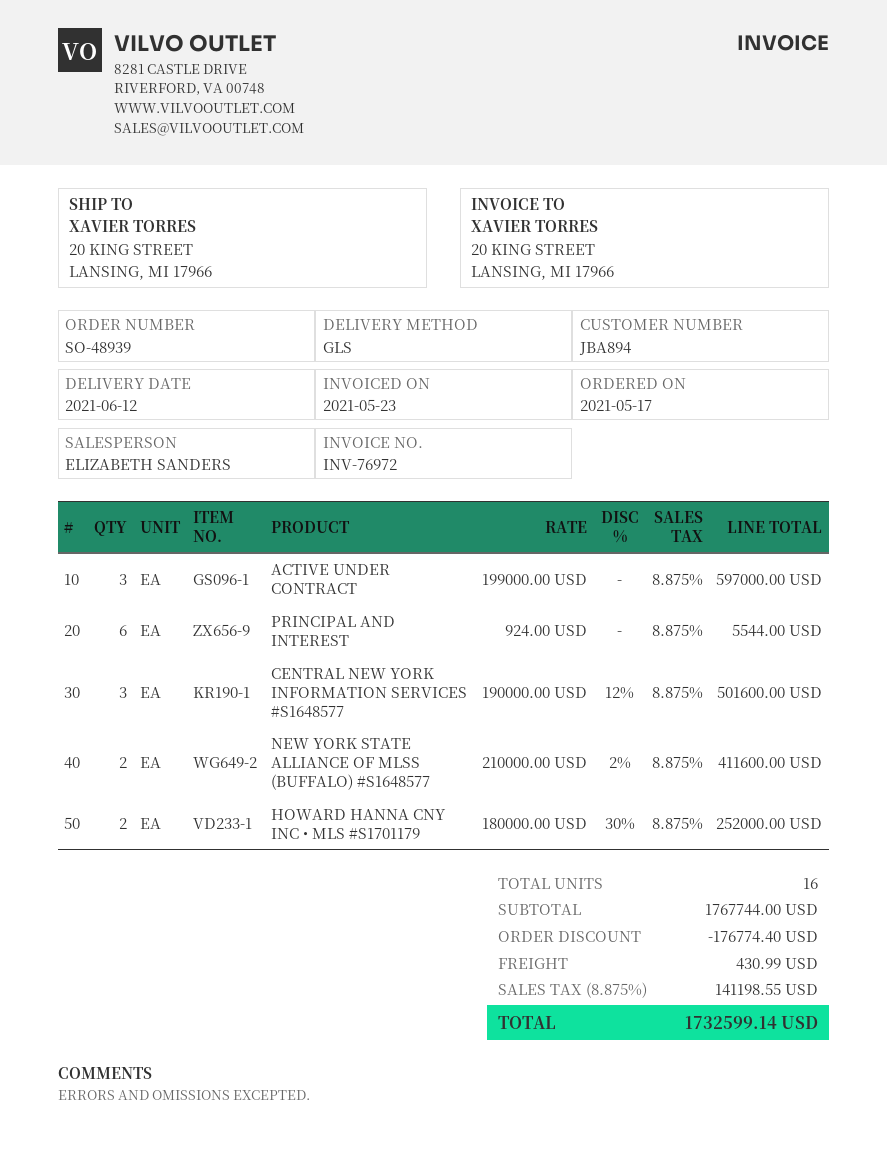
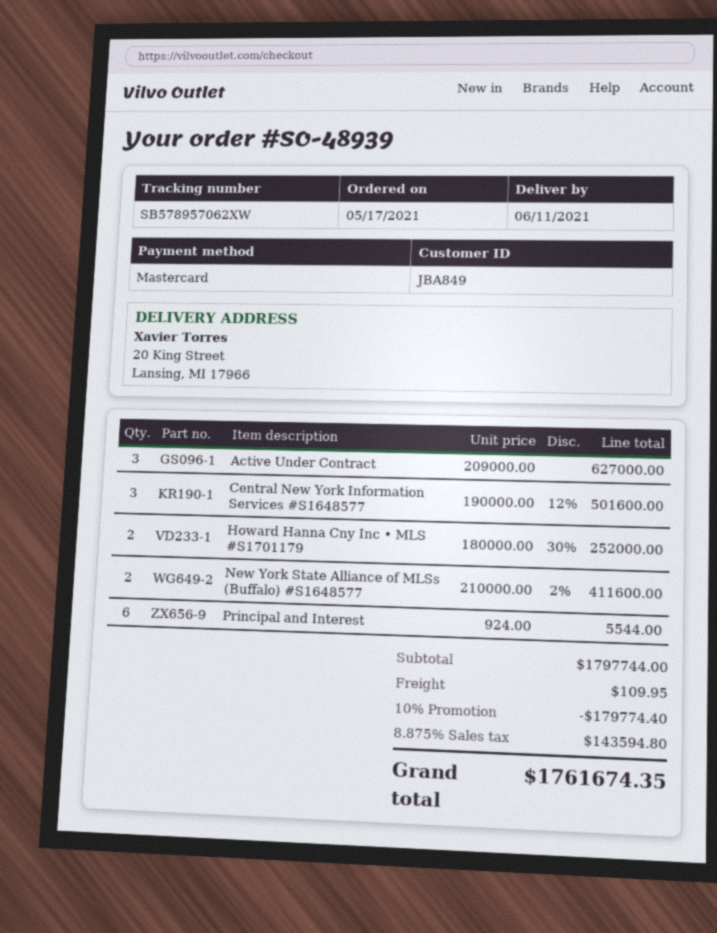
delivery date: 2021-06-12 -> 2021-06-11
customer number: JBA894 -> JBA849
ACTIVE UNDER CONTRACT: 3 x 199000.00 = 597000.00 -> 3 x 209000.00 = 627000.00
subtotal: 1767744.00 -> 1797744.00
discount: 176774.40 -> 179774.40
shipping: 430.99 -> 109.95
tax: 8.875% = 141198.55 -> 8.875% = 143594.80
total: 1732599.14 -> 1761674.35

